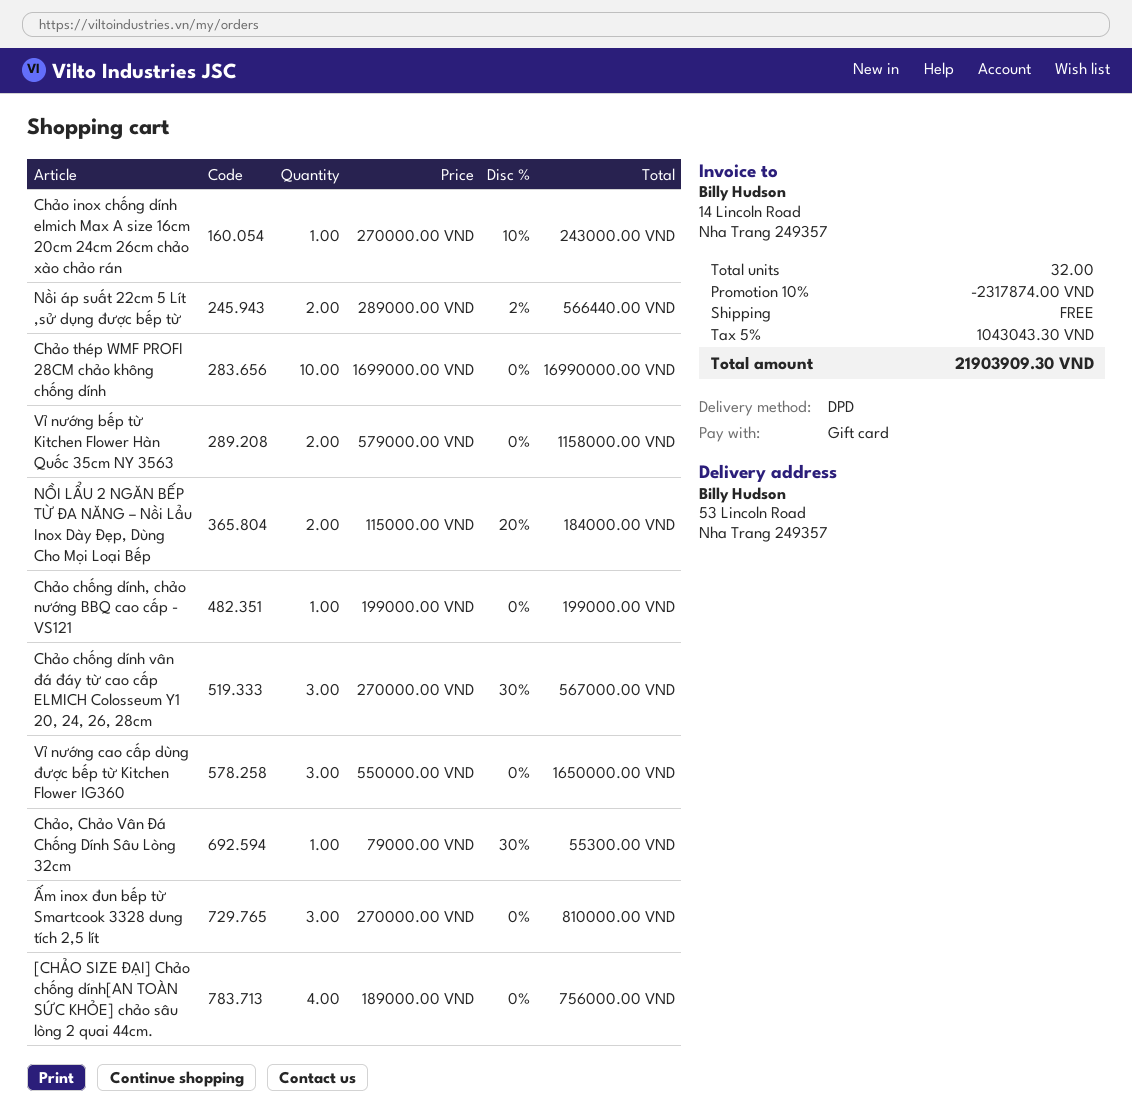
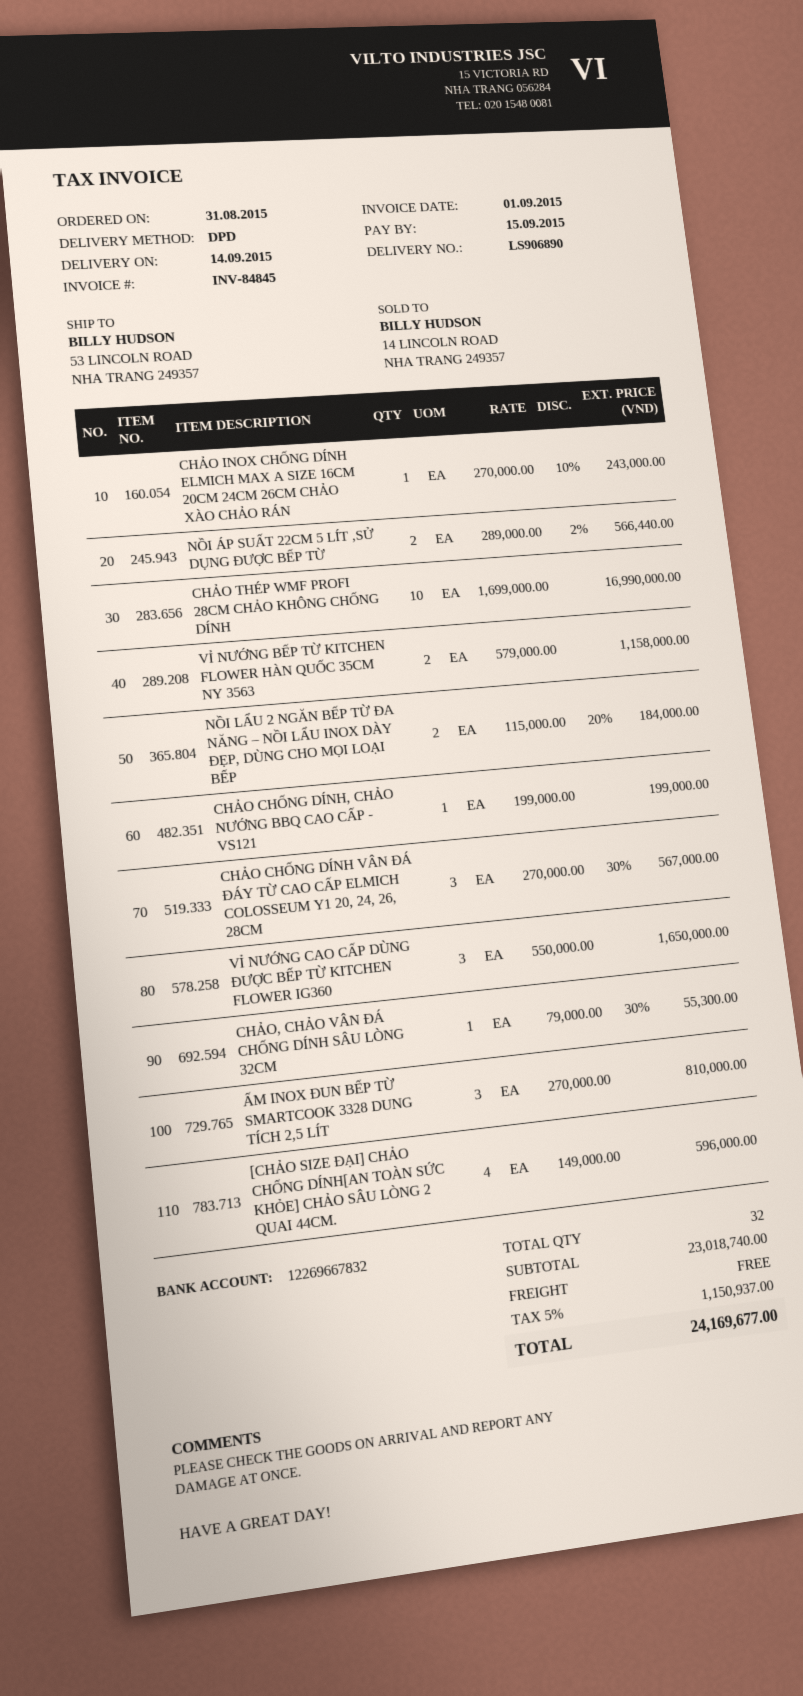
[CHẢO SIZE ĐẠI] Chảo chống dính[AN TOÀN SỨC KHỎE] chảo sâu lòng 2 quai 44cm.: 4 x 189000.00 = 756000.00 -> 4 x 149000.00 = 596000.00
discount: 10% = 2317874.00 -> none
tax: 5% = 1043043.30 -> 5% = 1150937.00
total: 21903909.30 -> 24169677.00

